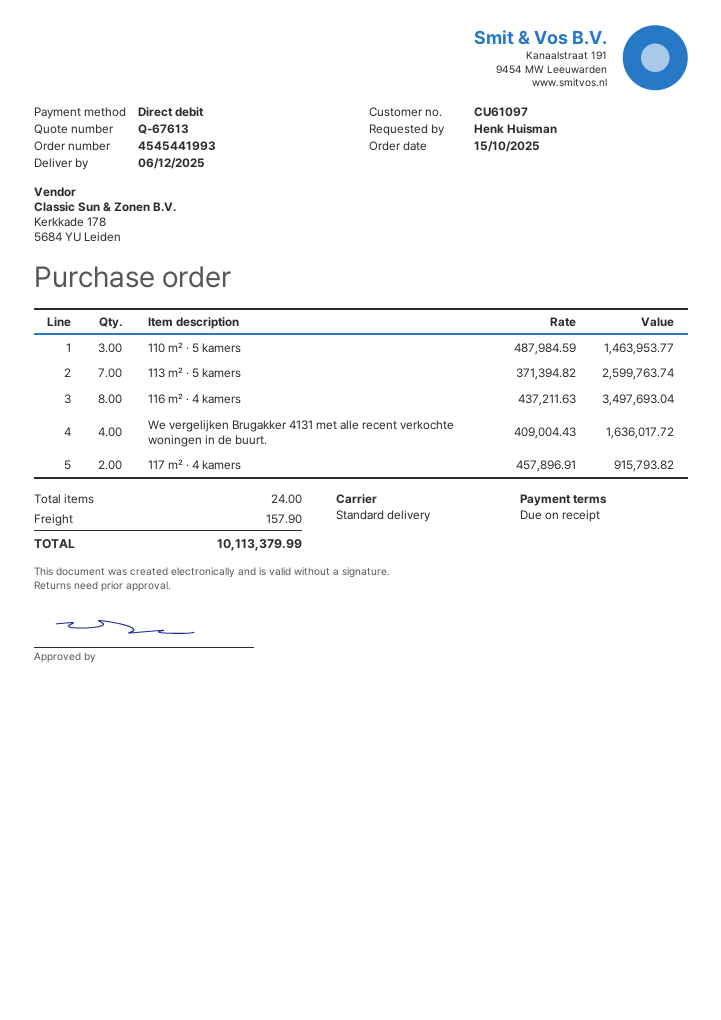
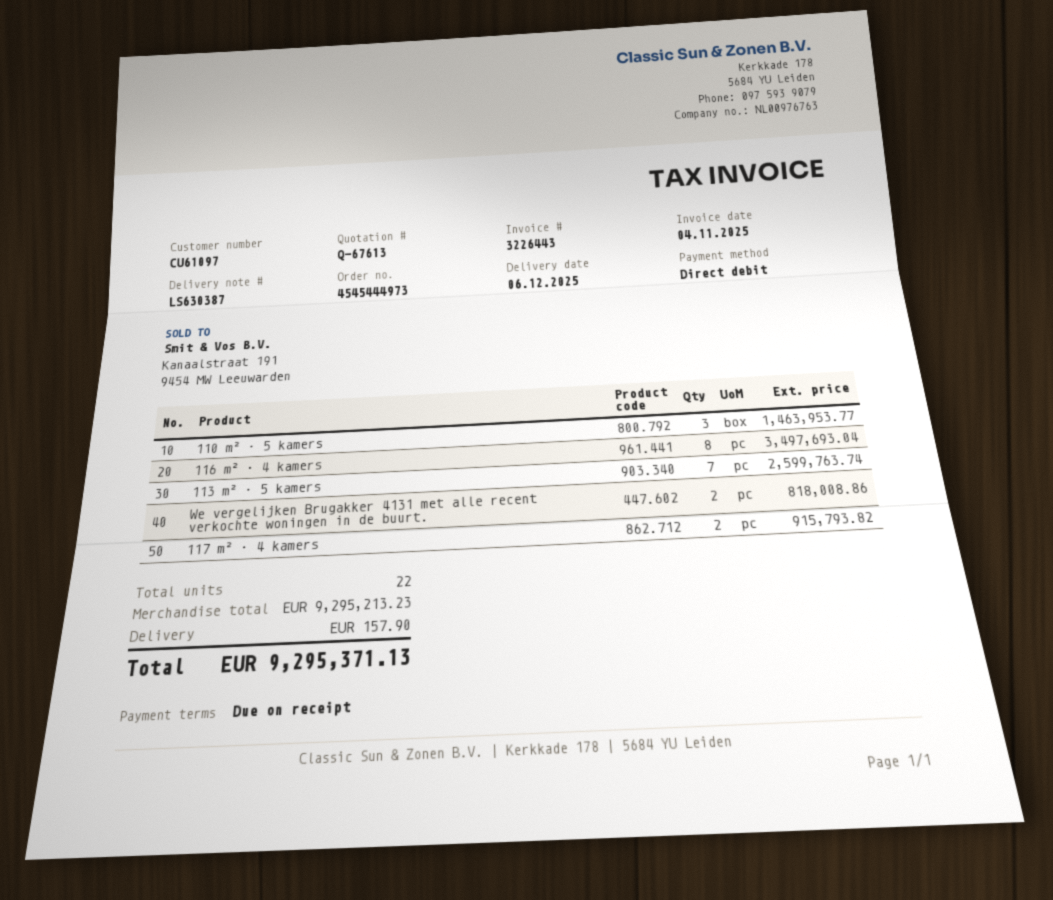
order number: 4545441993 -> 4545444973
We vergelijken Brugakker 4131 met alle recent verkochte woningen in de buurt.: 4 for 1636017.72 -> 2 for 818008.86
total quantity: 24 -> 22
total: 10113379.99 -> 9295371.13

